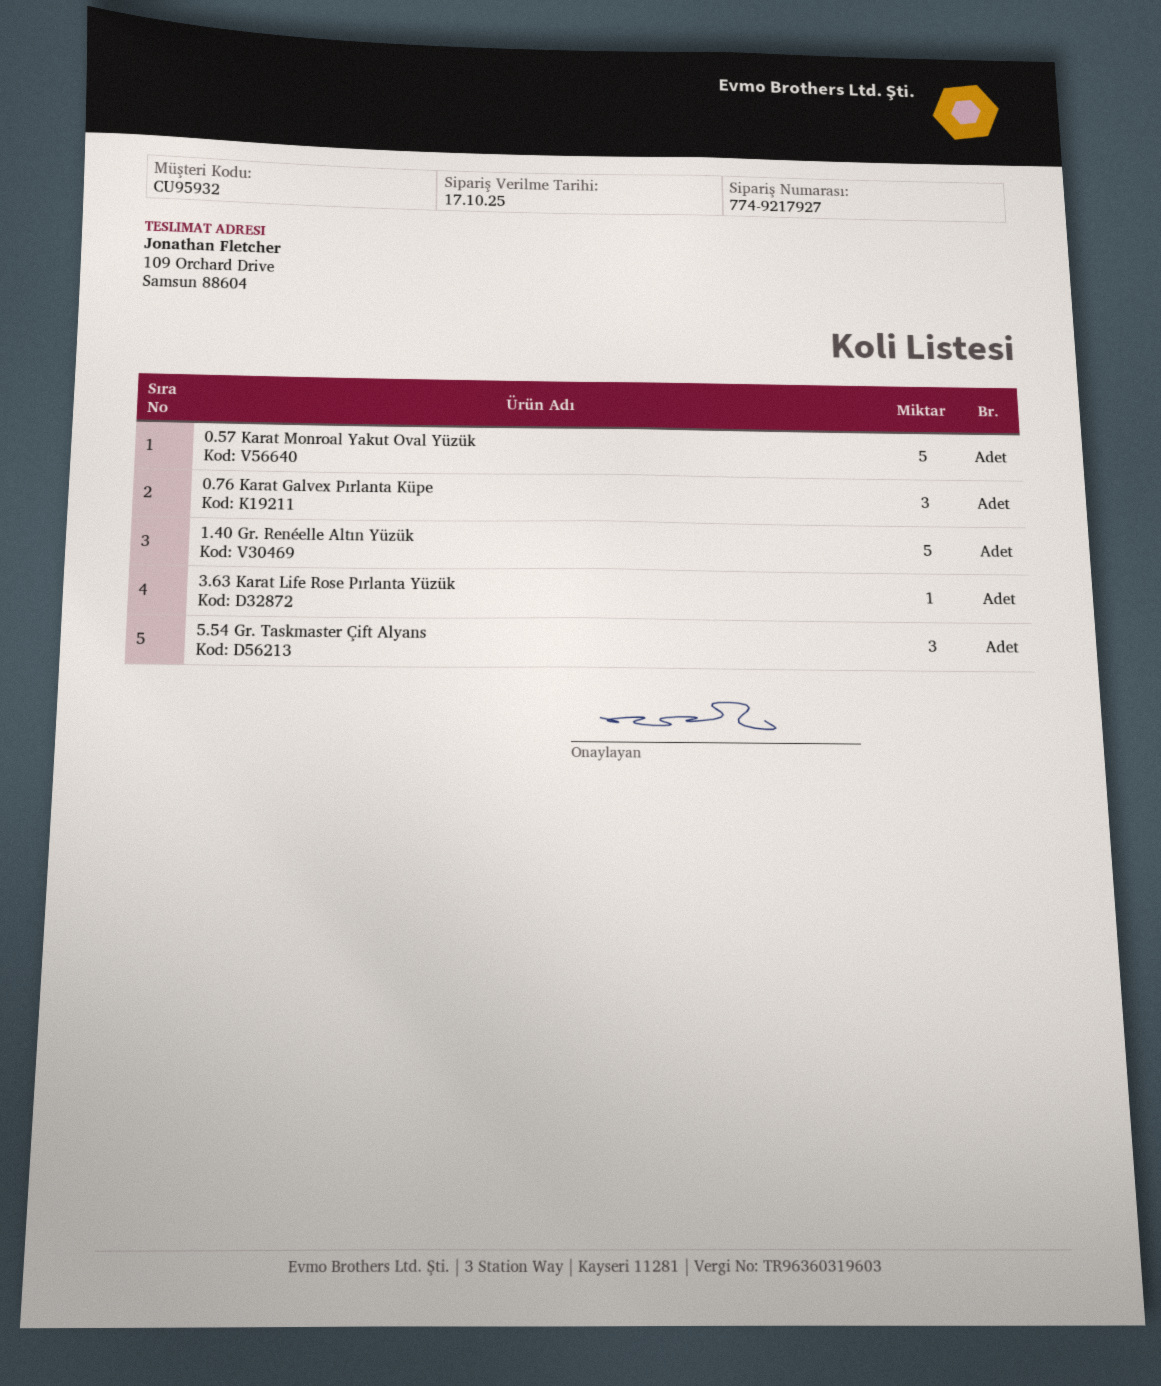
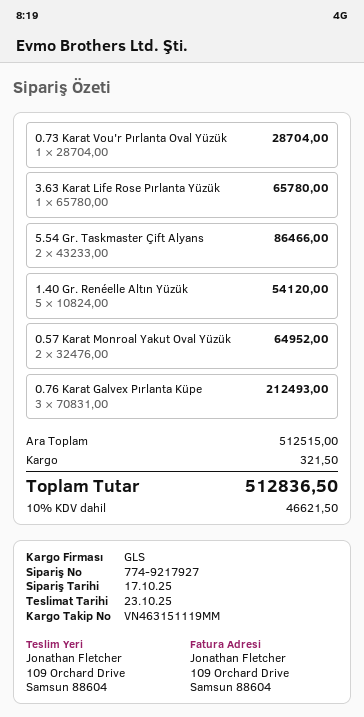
0.57 Karat Monroal Yakut Oval Yüzük: 5 -> 2
5.54 Gr. Taskmaster Çift Alyans: 3 -> 2
0.73 Karat Vou'r Pırlanta Oval Yüzük: none -> 1

